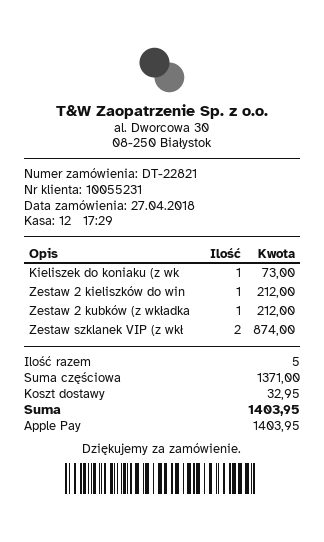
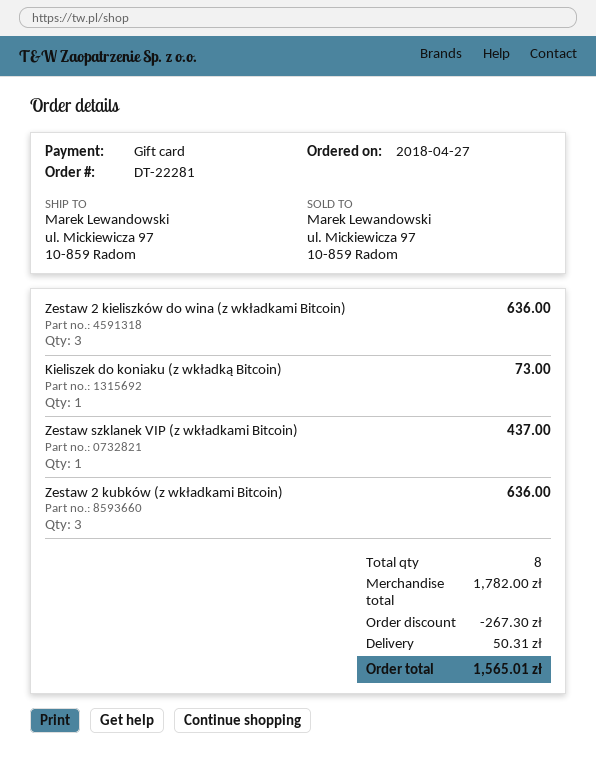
order number: DT-22821 -> DT-22281
payment method: Apple Pay -> gift card
Zestaw 2 kieliszków do win: 1 for 212.00 -> 3 for 636.00
Zestaw 2 kubków (z wkładka: 1 for 212.00 -> 3 for 636.00
Zestaw szklanek VIP (z wkł: 2 for 874.00 -> 1 for 437.00
total quantity: 5 -> 8
subtotal: 1371.00 -> 1782.00
discount: none -> 267.30
shipping: 32.95 -> 50.31
total: 1403.95 -> 1565.01

